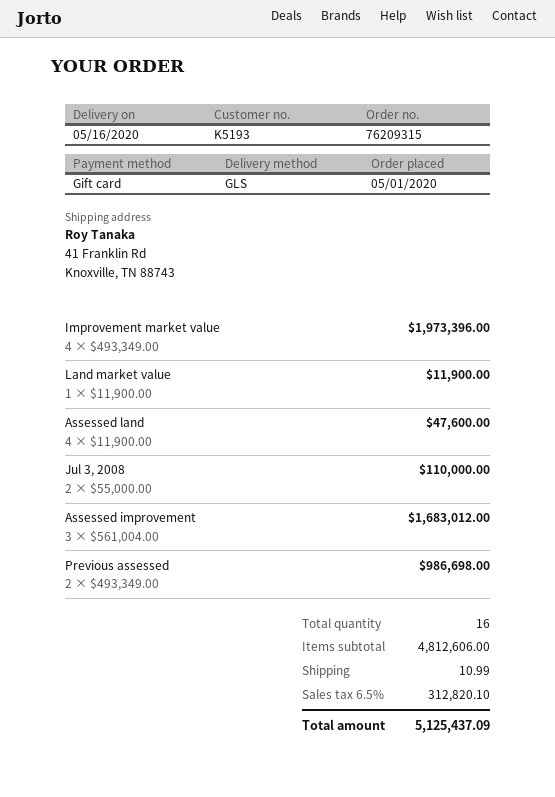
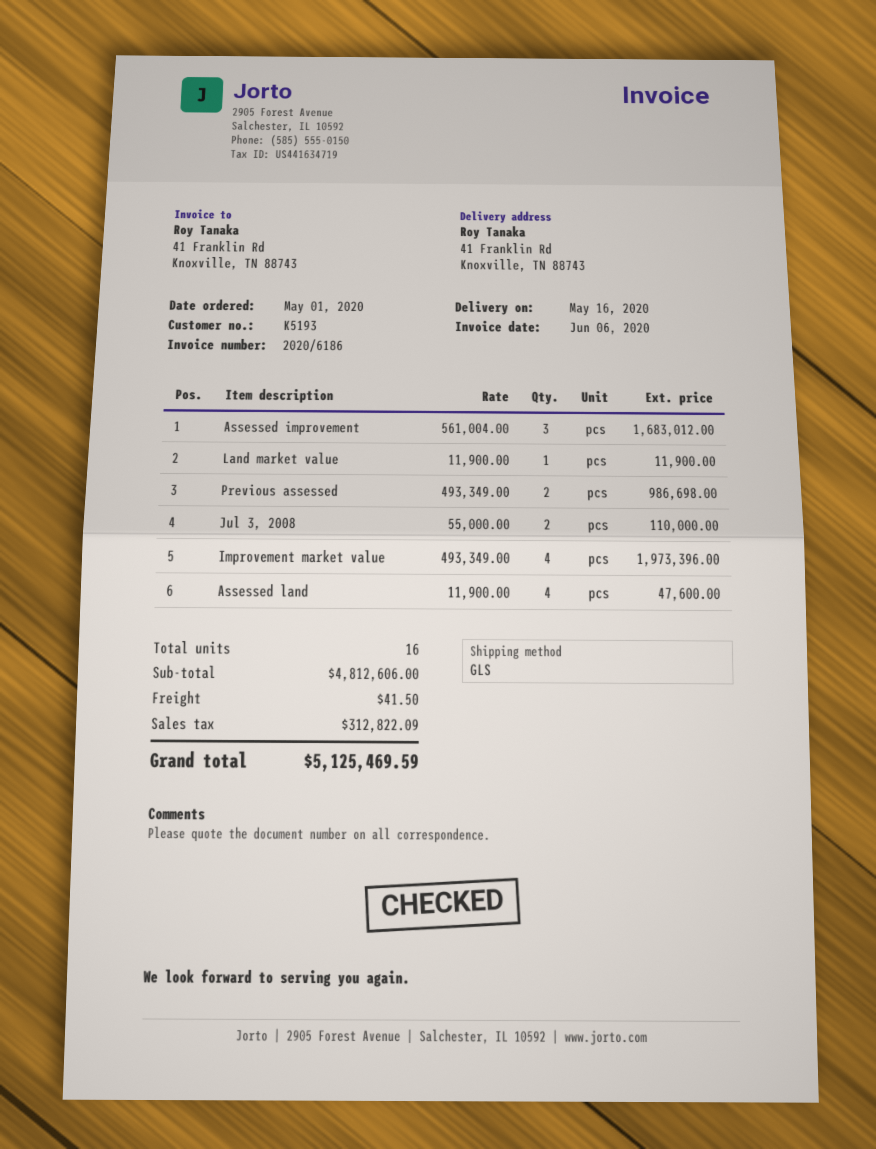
shipping: 10.99 -> 41.50
tax: 312820.10 -> 312822.09
total: 5125437.09 -> 5125469.59

